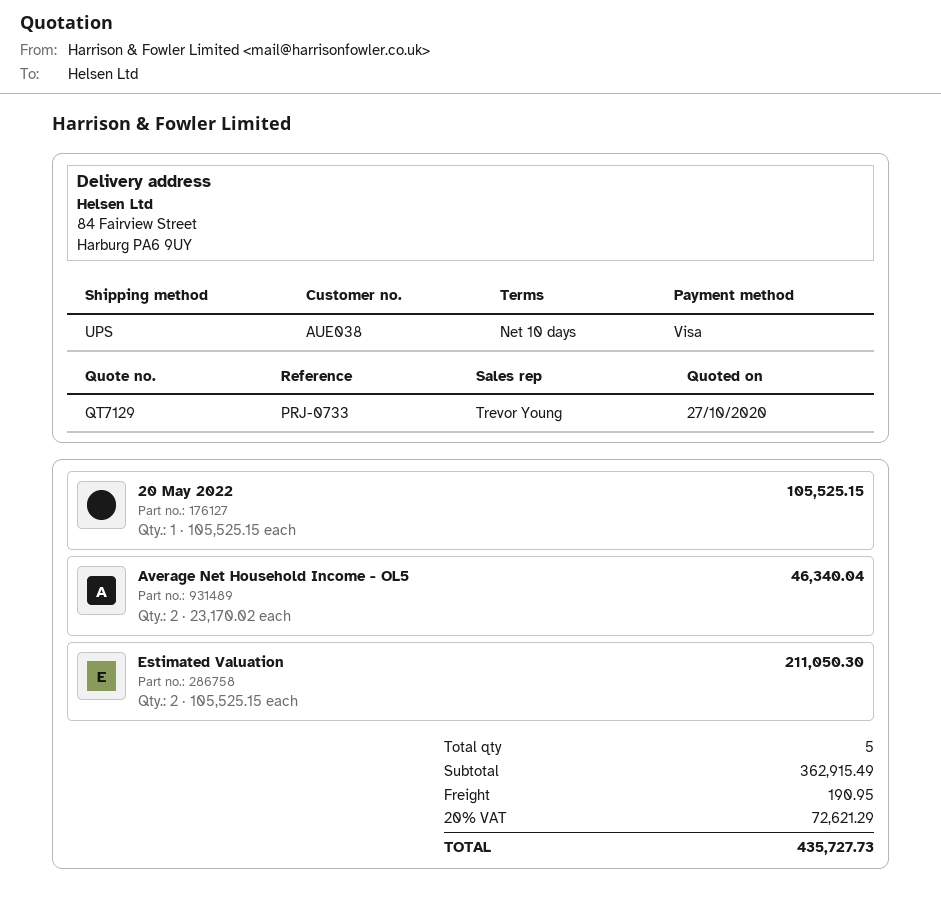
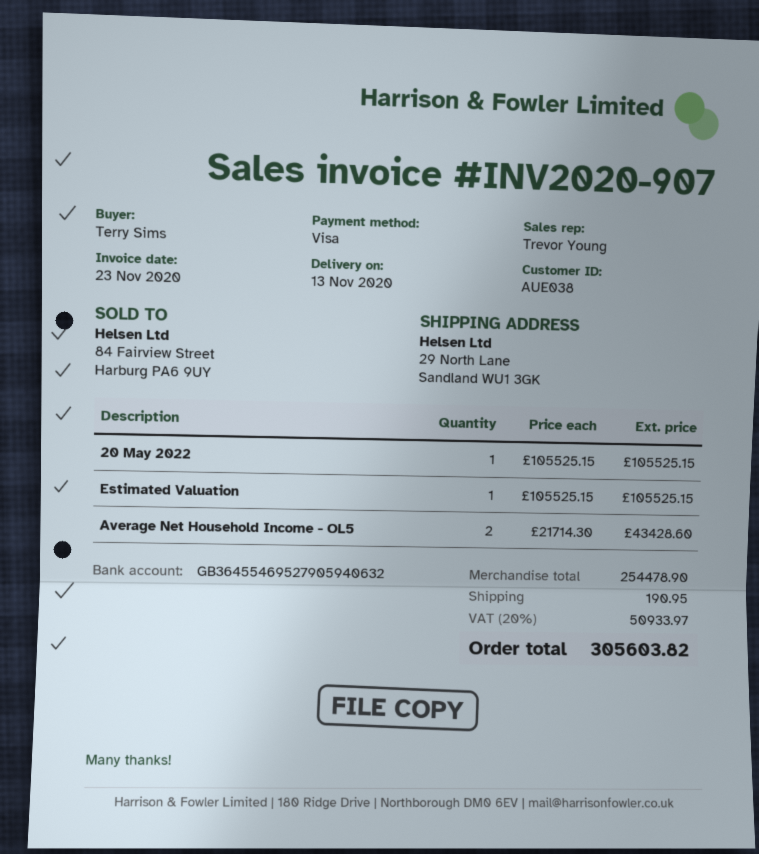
ship to: 84 Fairview Street, Harburg PA6 9UY -> 29 North Lane, Sandland WU1 3GK
Average Net Household Income - OL5: 2 x 23170.02 = 46340.04 -> 2 x 21714.30 = 43428.60
Estimated Valuation: 2 x 105525.15 = 211050.30 -> 1 x 105525.15 = 105525.15
subtotal: 362915.49 -> 254478.90
tax: 20% = 72621.29 -> 20% = 50933.97
total: 435727.73 -> 305603.82

